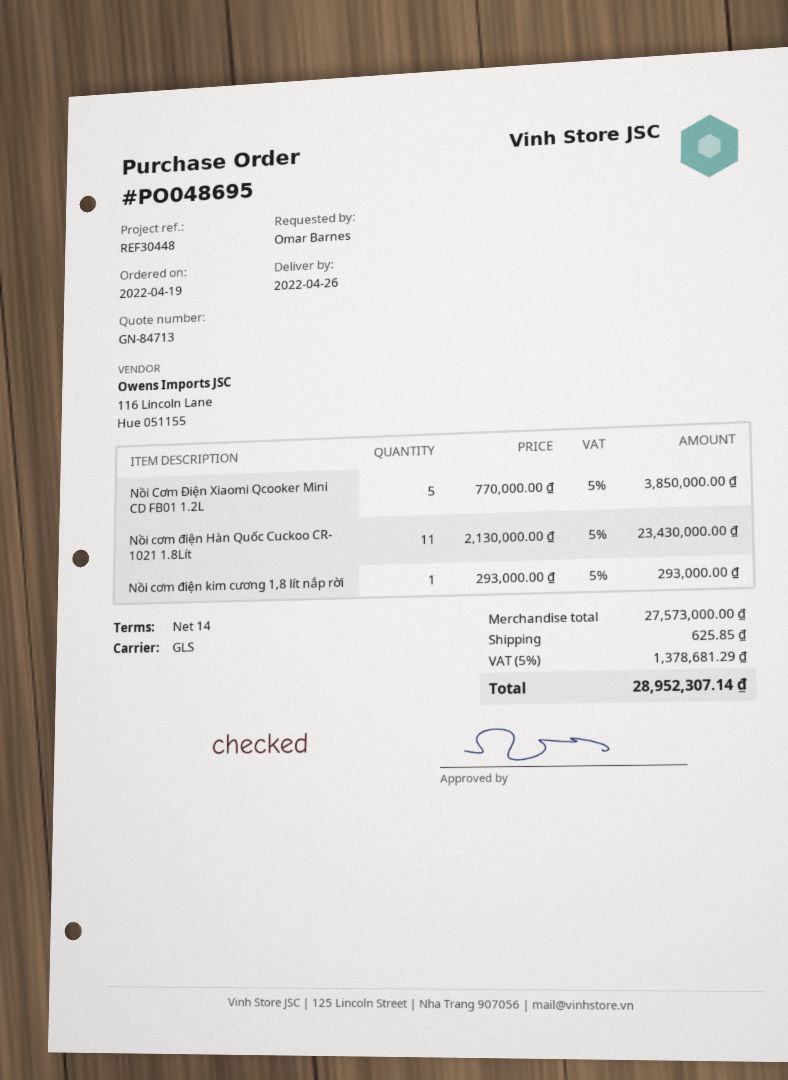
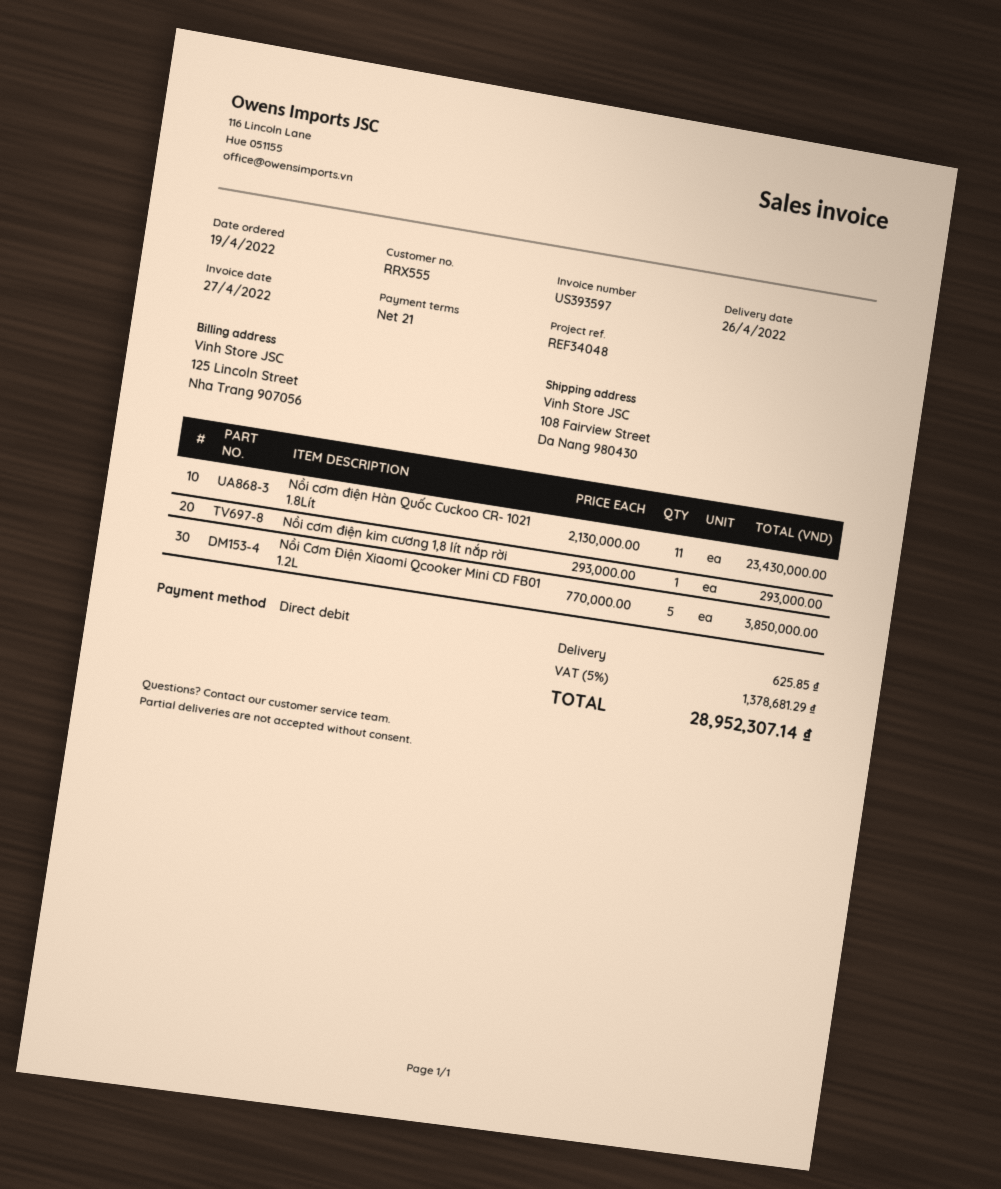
payment terms: 14 days -> 21 days
reference: REF30448 -> REF34048

